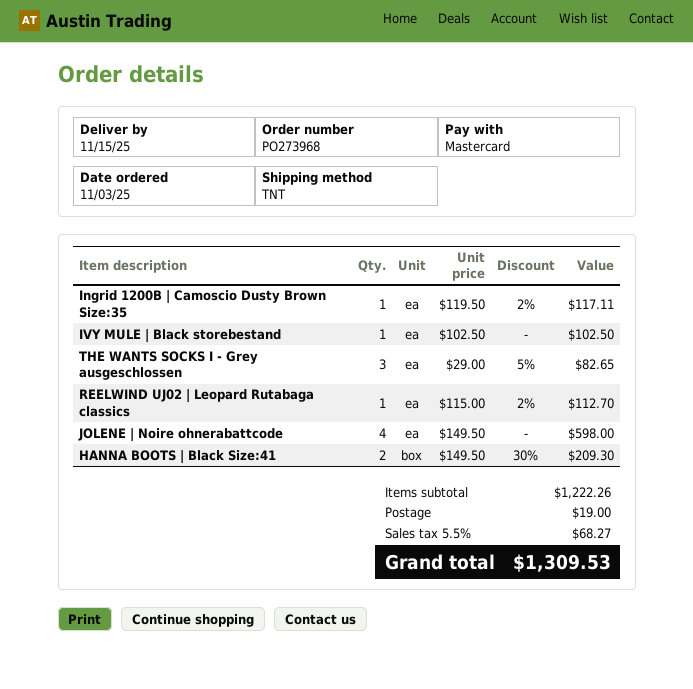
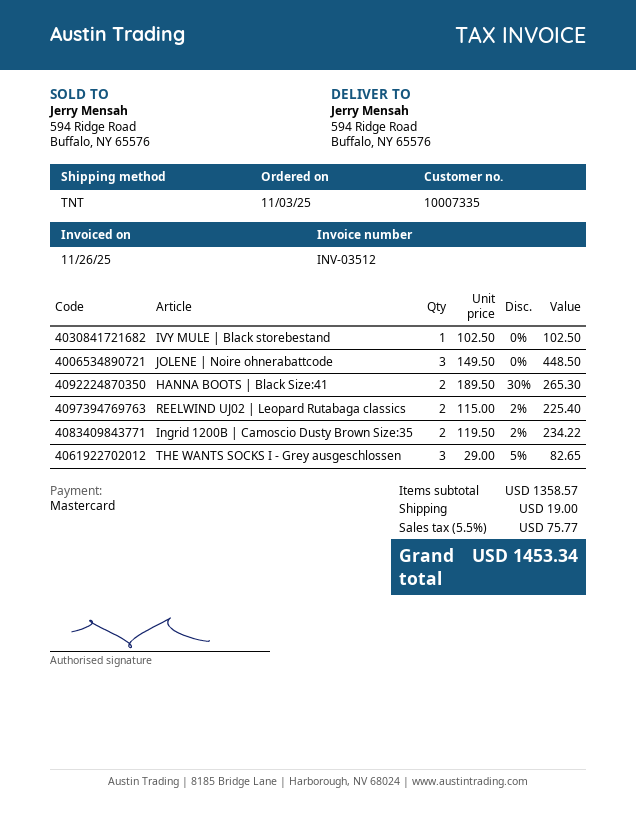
Ingrid 1200B | Camoscio Dusty Brown Size:35: 1 x 119.50 - 2% = 117.11 -> 2 x 119.50 - 2% = 234.22
REELWIND UJ02 | Leopard Rutabaga classics: 1 x 115.00 - 2% = 112.70 -> 2 x 115.00 - 2% = 225.40
JOLENE | Noire ohnerabattcode: 4 x 149.50 = 598.00 -> 3 x 149.50 = 448.50
HANNA BOOTS | Black Size:41: 2 x 149.50 - 30% = 209.30 -> 2 x 189.50 - 30% = 265.30
subtotal: 1222.26 -> 1358.57
tax: 5.5% = 68.27 -> 5.5% = 75.77
total: 1309.53 -> 1453.34

